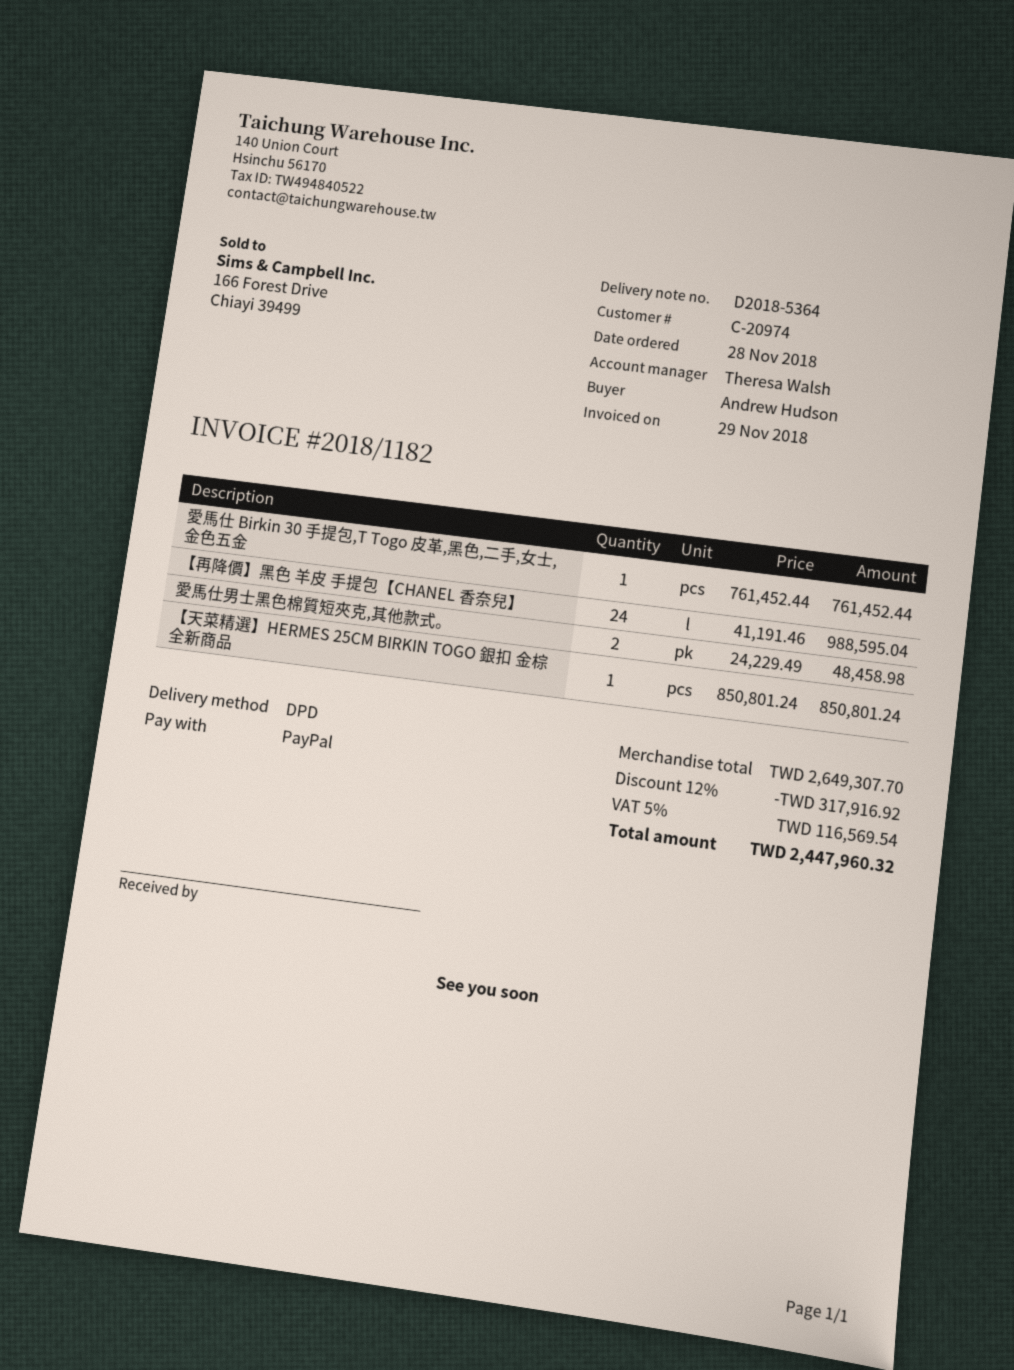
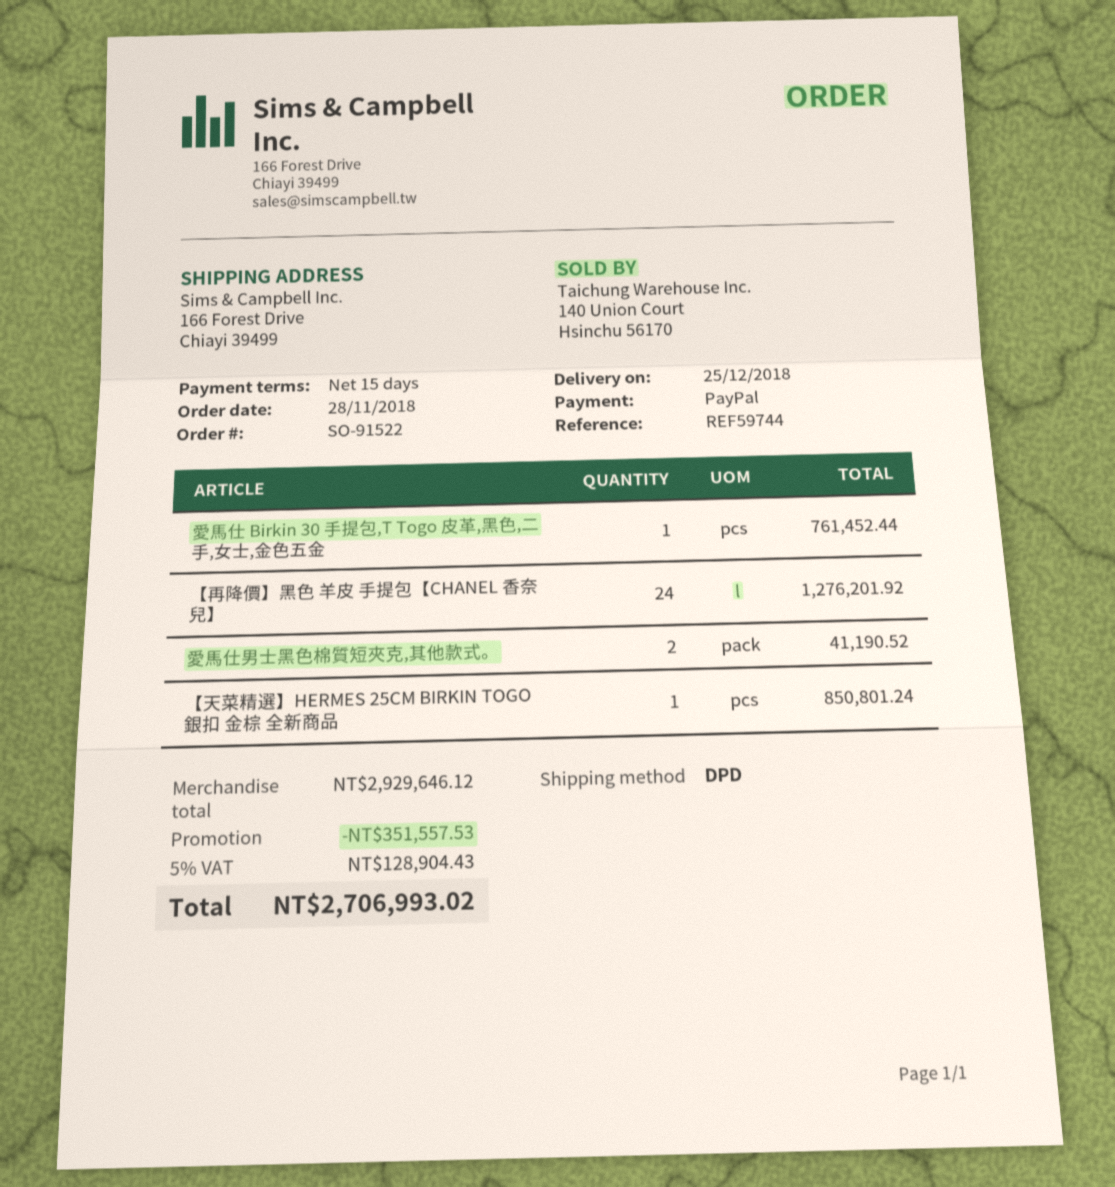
【再降價】黑色 羊皮 手提包【CHANEL 香奈兒】: 24 for 988595.04 -> 24 for 1276201.92
愛馬仕男士黑色棉質短夾克,其他款式。: 2 for 48458.98 -> 2 for 41190.52
subtotal: 2649307.70 -> 2929646.12
discount: 317916.92 -> 351557.53
tax: 5% = 116569.54 -> 5% = 128904.43
total: 2447960.32 -> 2706993.02

